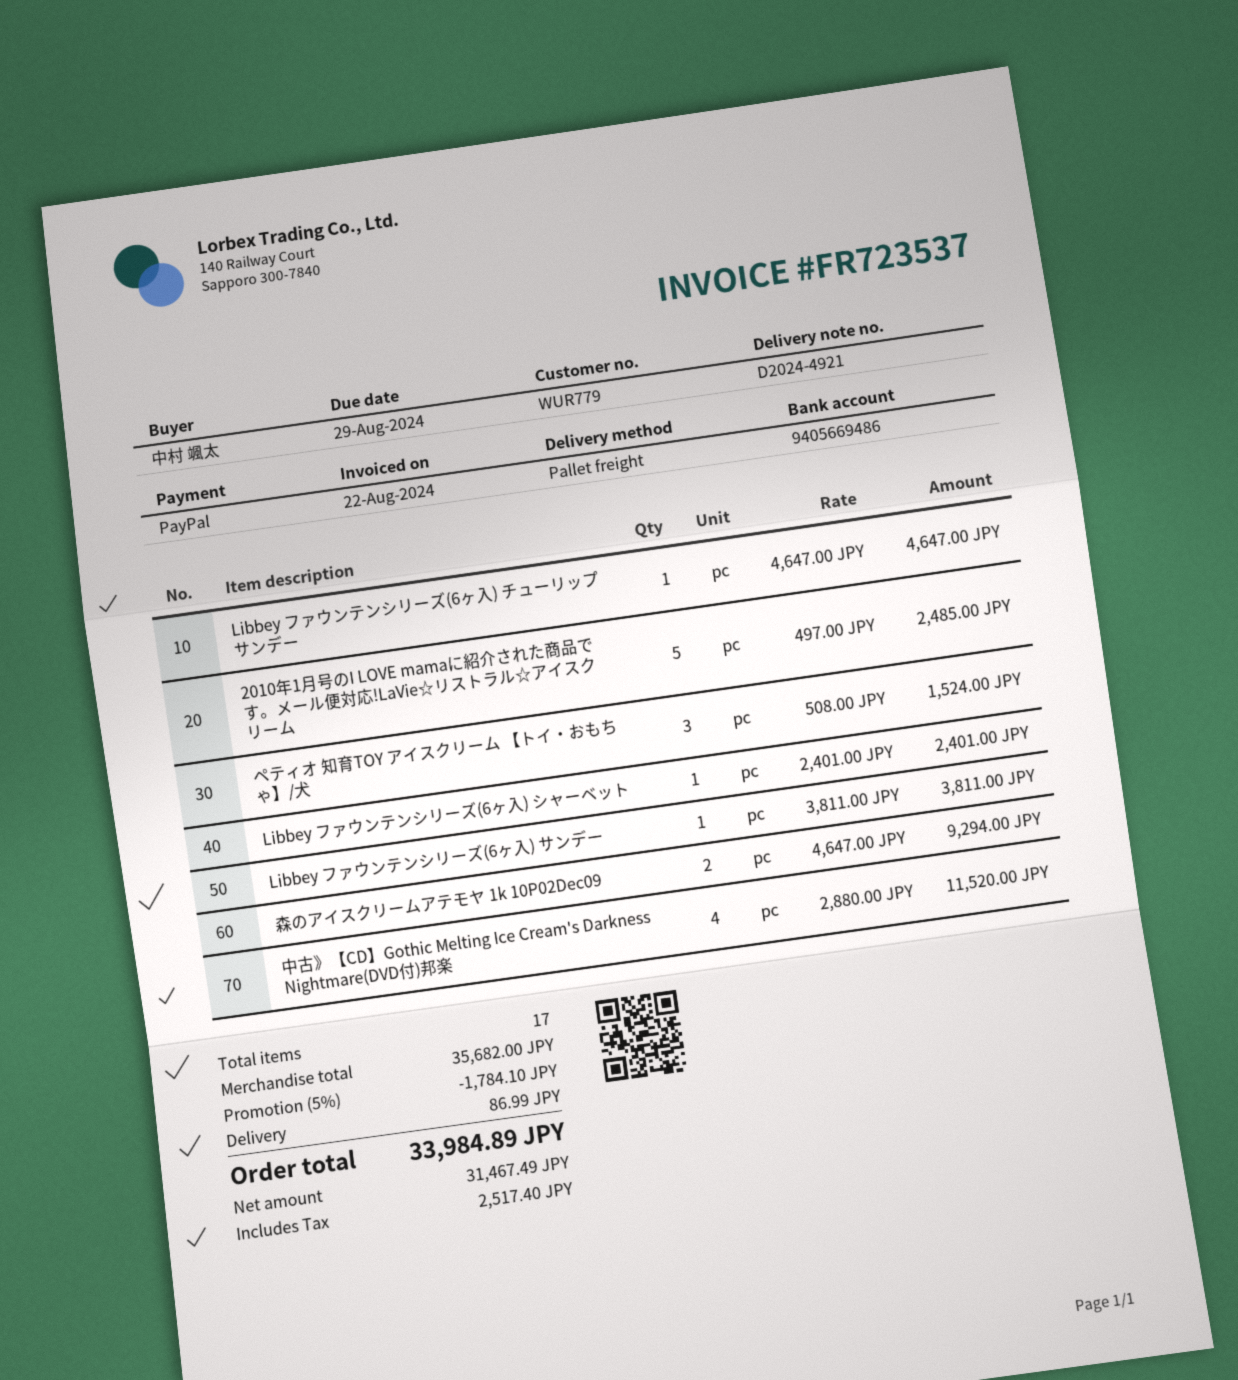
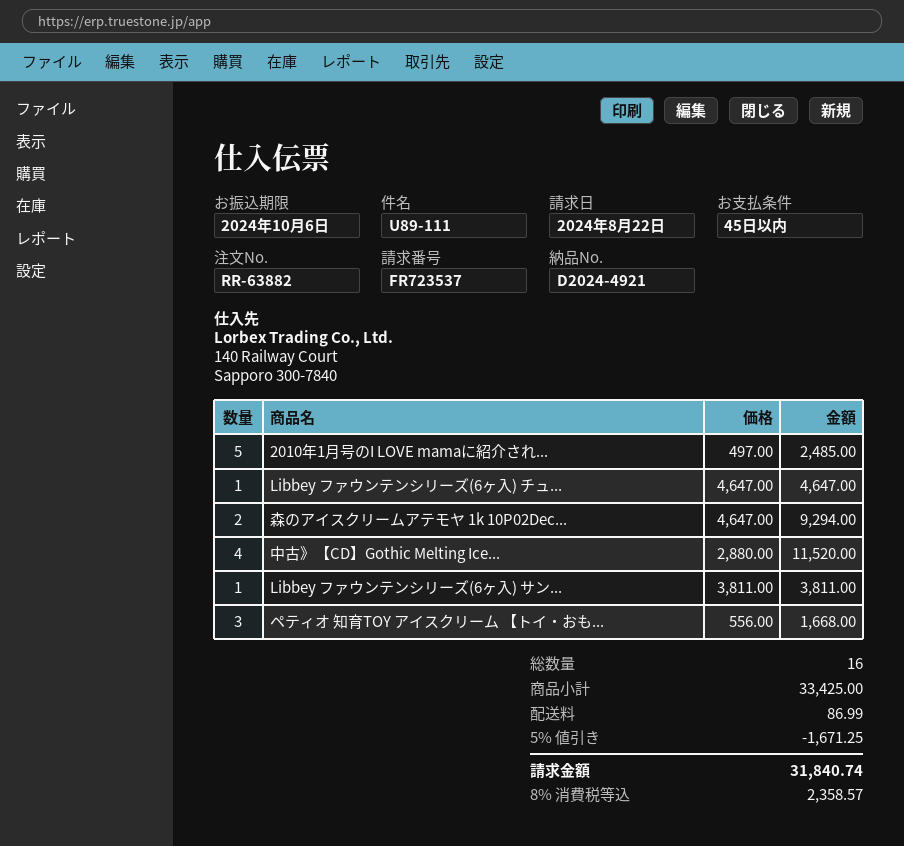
due date: 2024-08-29 -> 2024-10-06
ペティオ 知育TOY アイスクリーム 【トイ・おもちゃ】/犬: 3 x 508.00 = 1524.00 -> 3 x 556.00 = 1668.00
Libbey ファウンテンシリーズ(6ヶ入) シャーベット: 1 x 2401.00 = 2401.00 -> none
total quantity: 17 -> 16
subtotal: 35682.00 -> 33425.00
discount: 5% = 1784.10 -> 5% = 1671.25
tax: 2517.40 -> 2358.57
total: 33984.89 -> 31840.74

